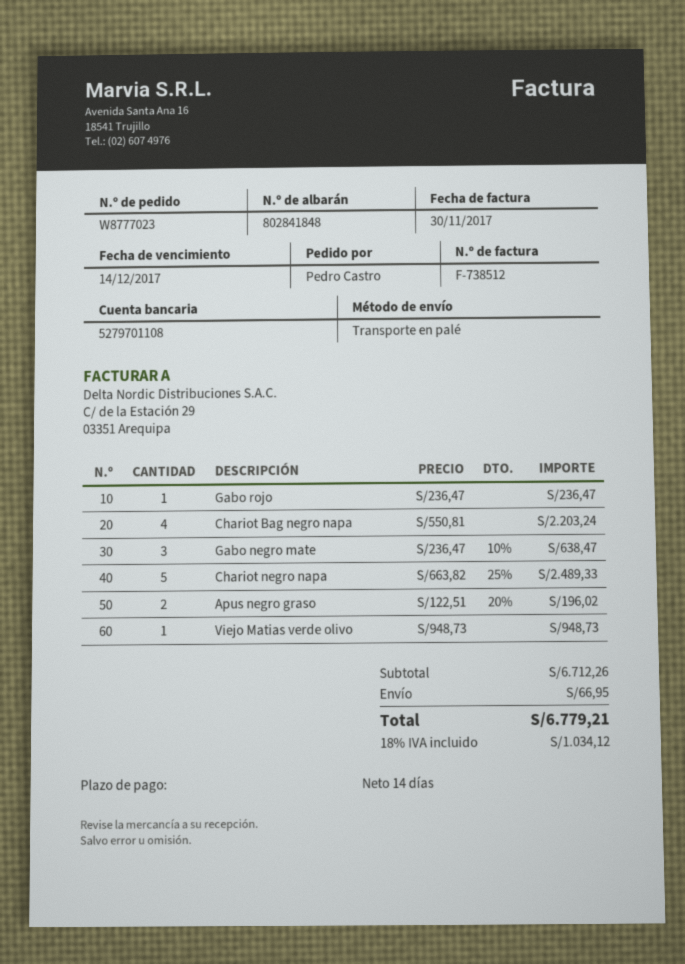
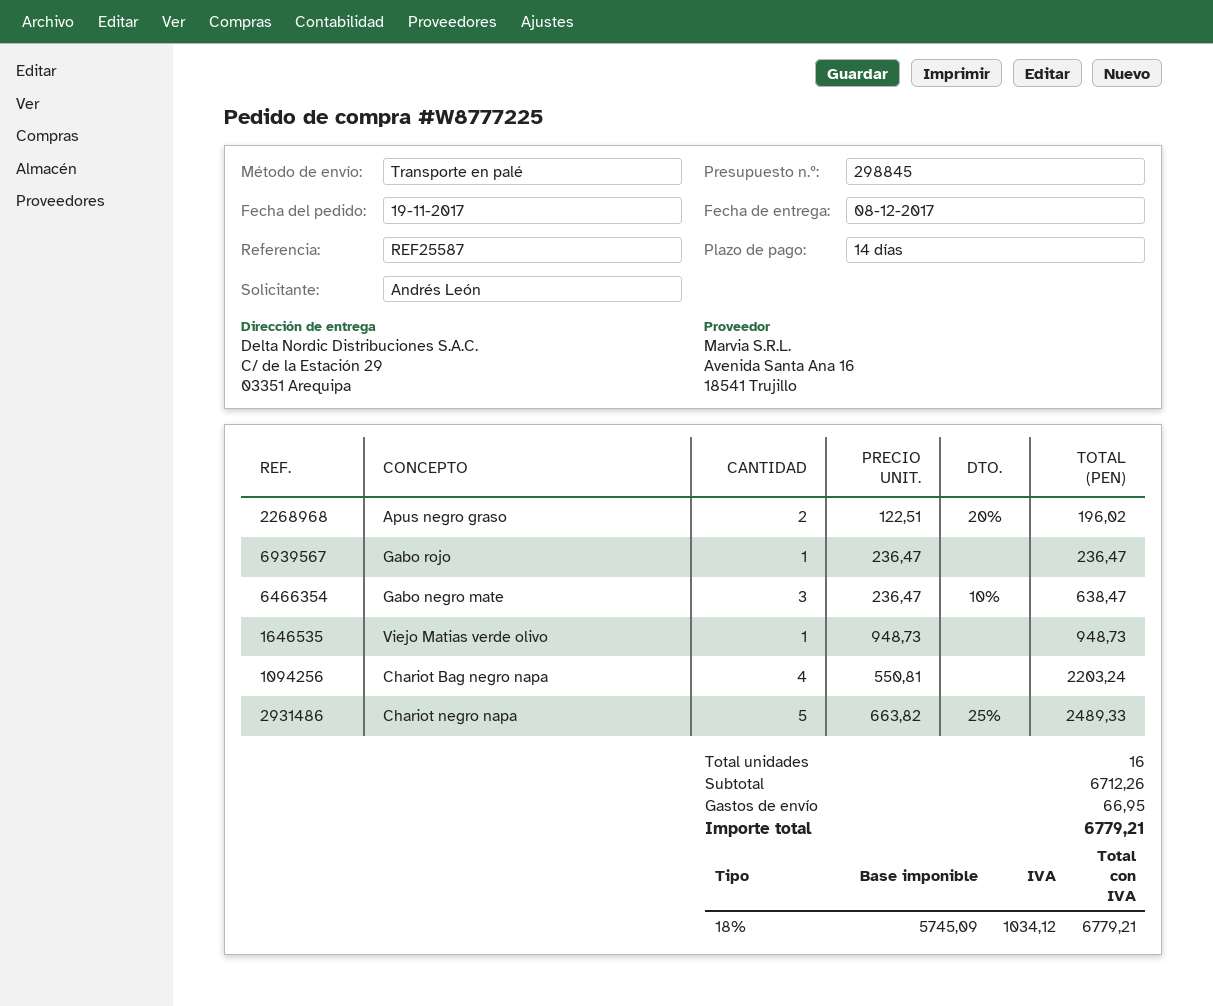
order number: W8777023 -> W8777225
ordered by: Pedro Castro -> Andrés León

